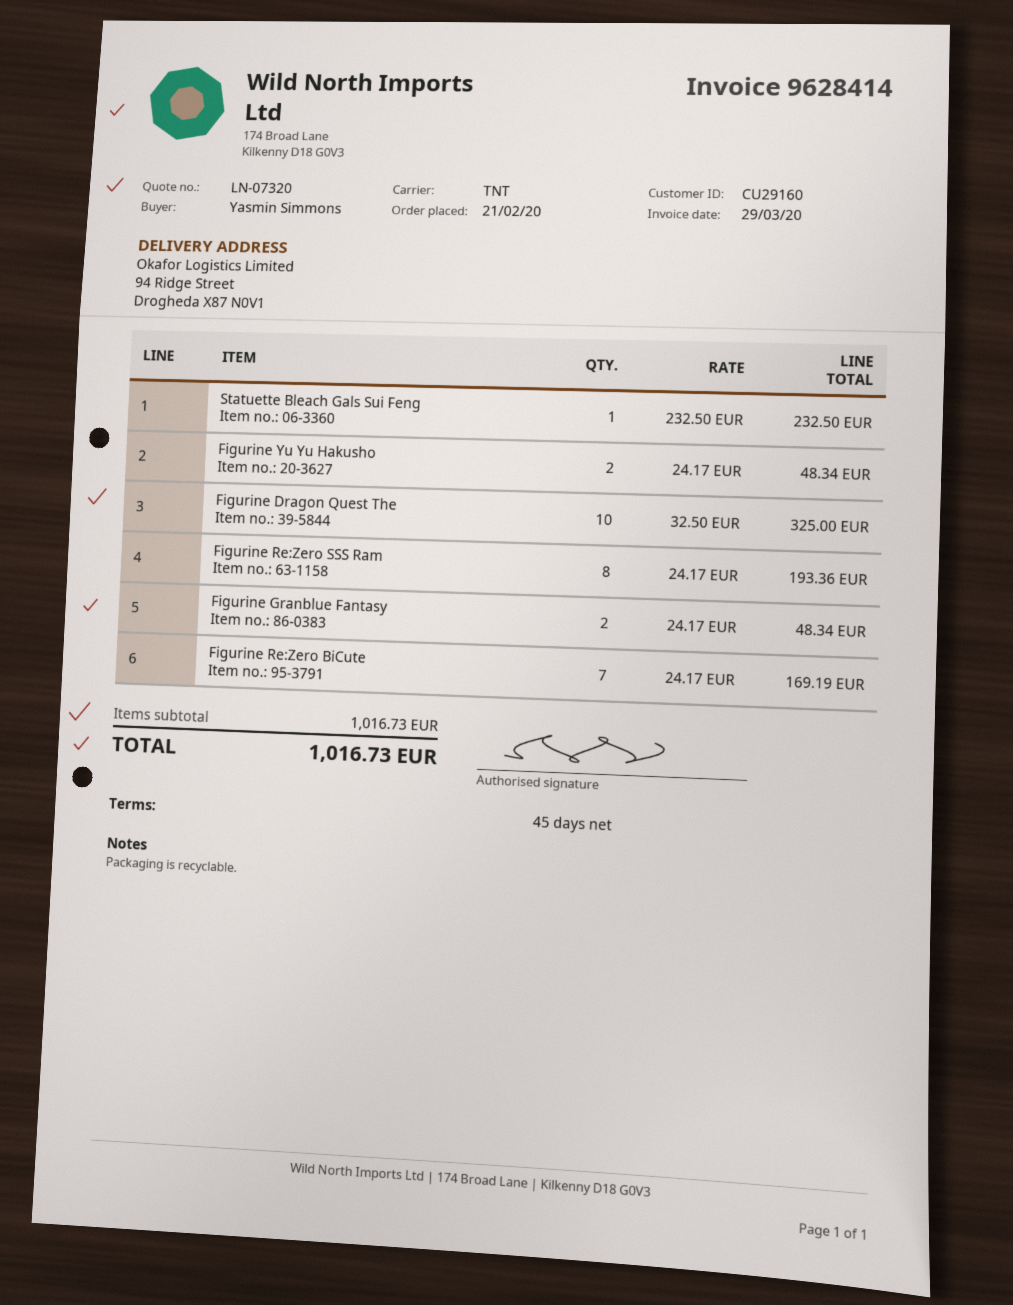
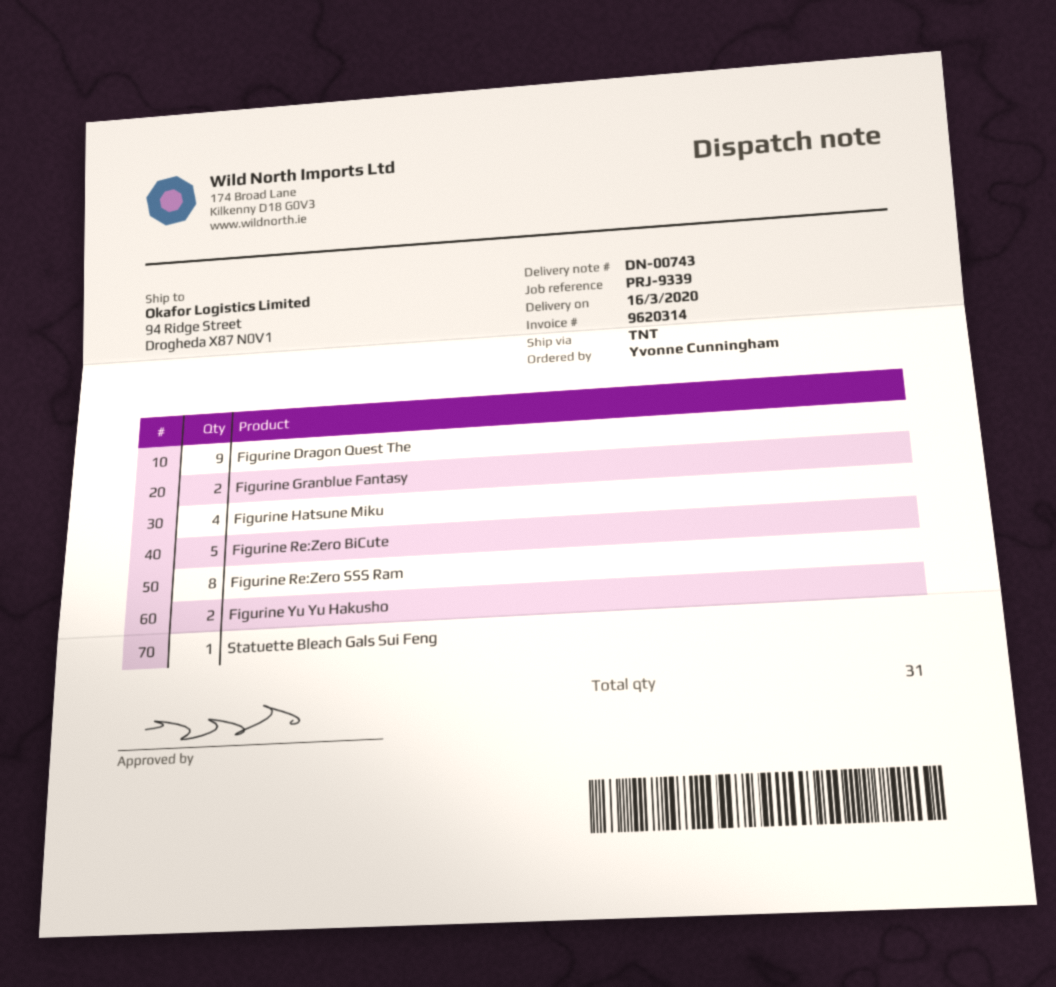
invoice number: 9628414 -> 9620314
ordered by: Yasmin Simmons -> Yvonne Cunningham
Figurine Dragon Quest The: 10 -> 9
Figurine Re:Zero BiCute: 7 -> 5
Figurine Hatsune Miku: none -> 4

